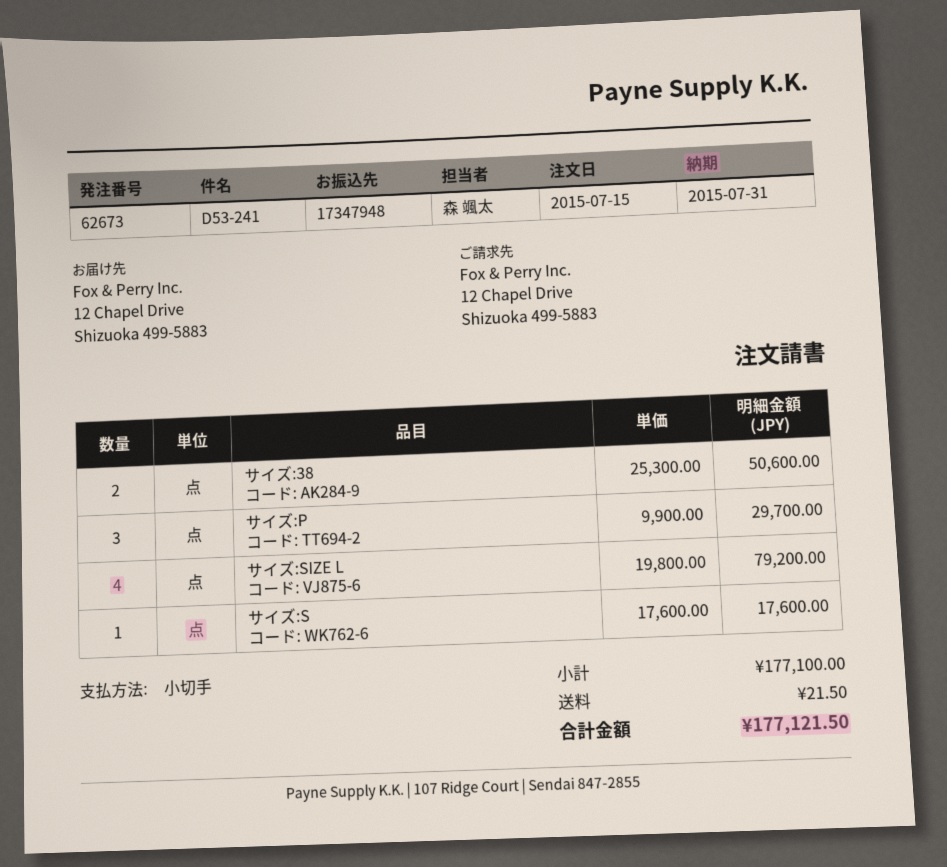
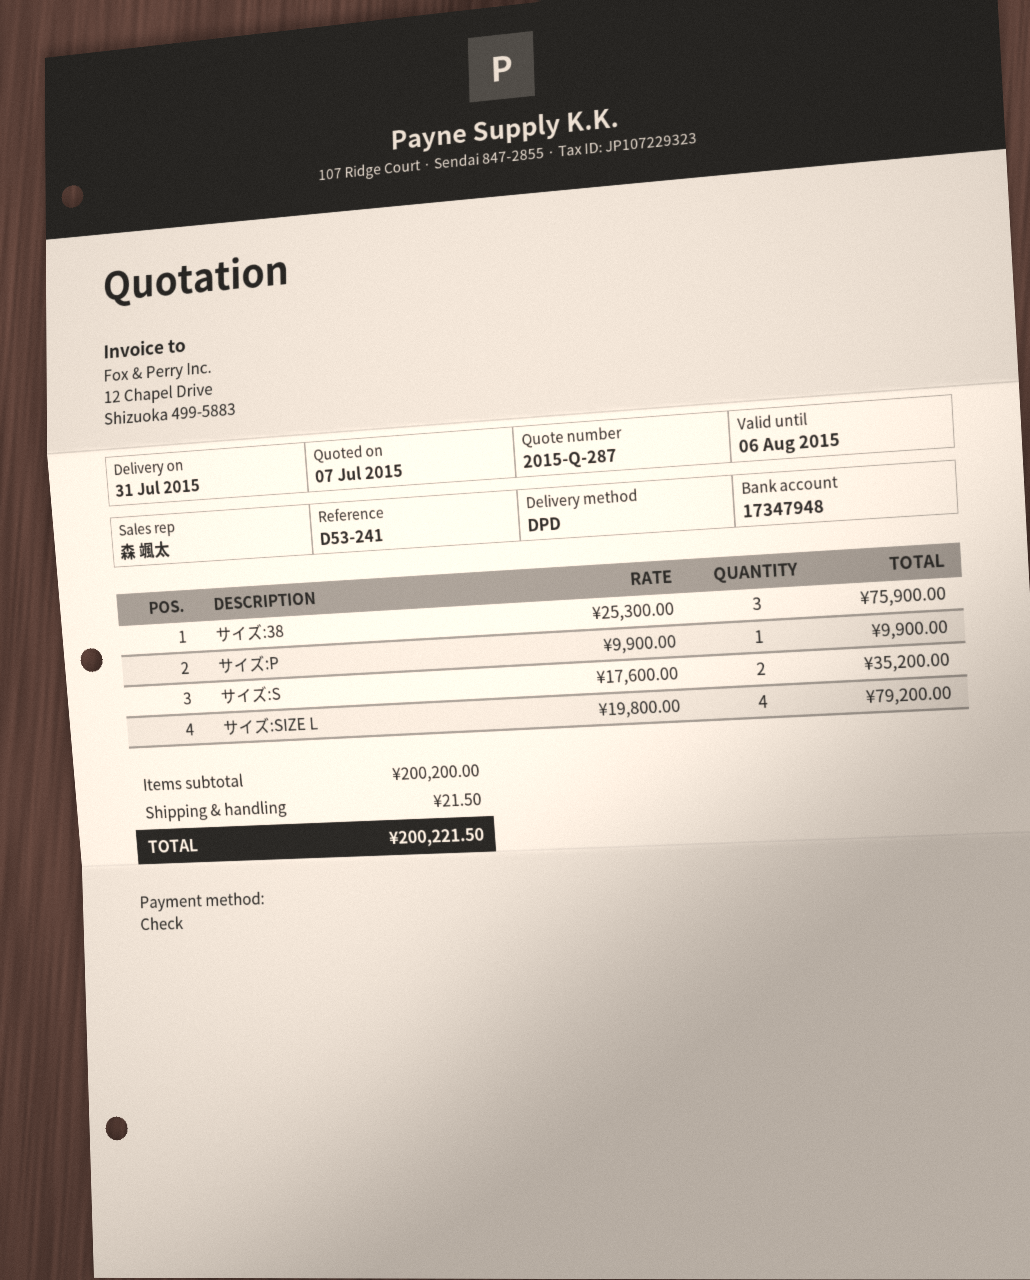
サイズ:38: 2 x 25300.00 = 50600.00 -> 3 x 25300.00 = 75900.00
サイズ:P: 3 x 9900.00 = 29700.00 -> 1 x 9900.00 = 9900.00
サイズ:S: 1 x 17600.00 = 17600.00 -> 2 x 17600.00 = 35200.00
subtotal: 177100.00 -> 200200.00
total: 177121.50 -> 200221.50

